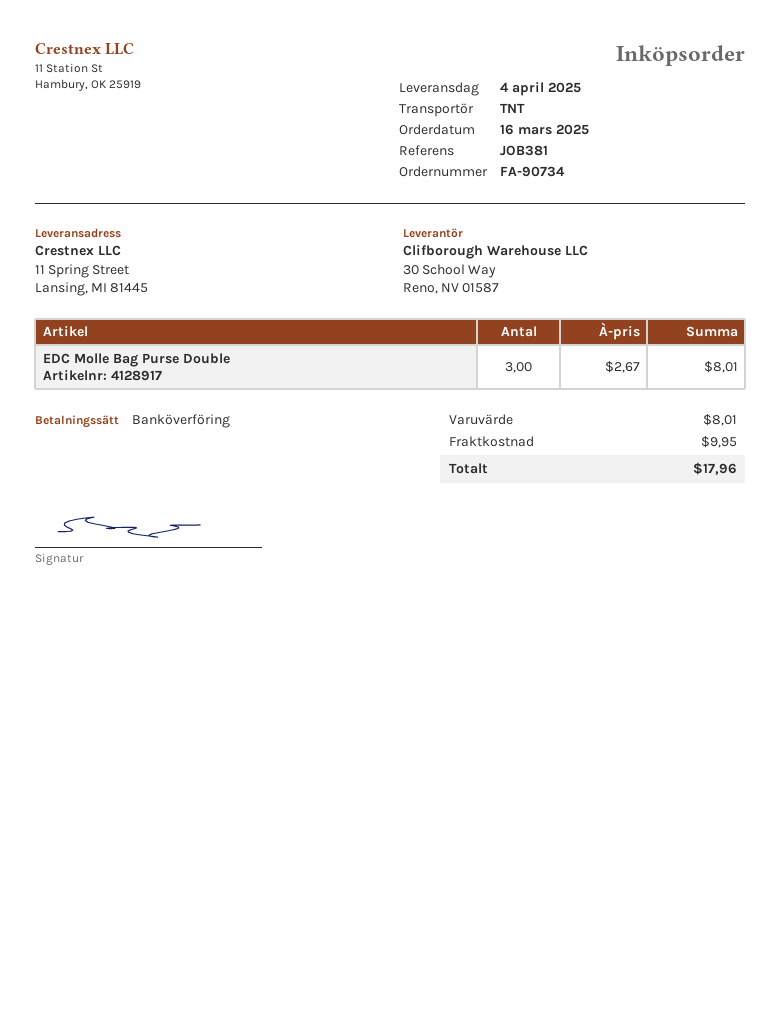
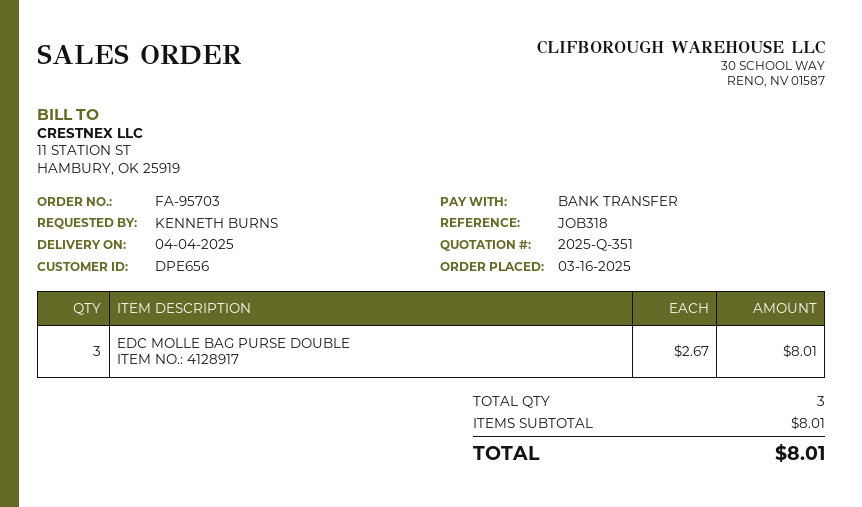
order number: FA-90734 -> FA-95703
reference: JOB381 -> JOB318
shipping: 9.95 -> none
total: 17.96 -> 8.01

